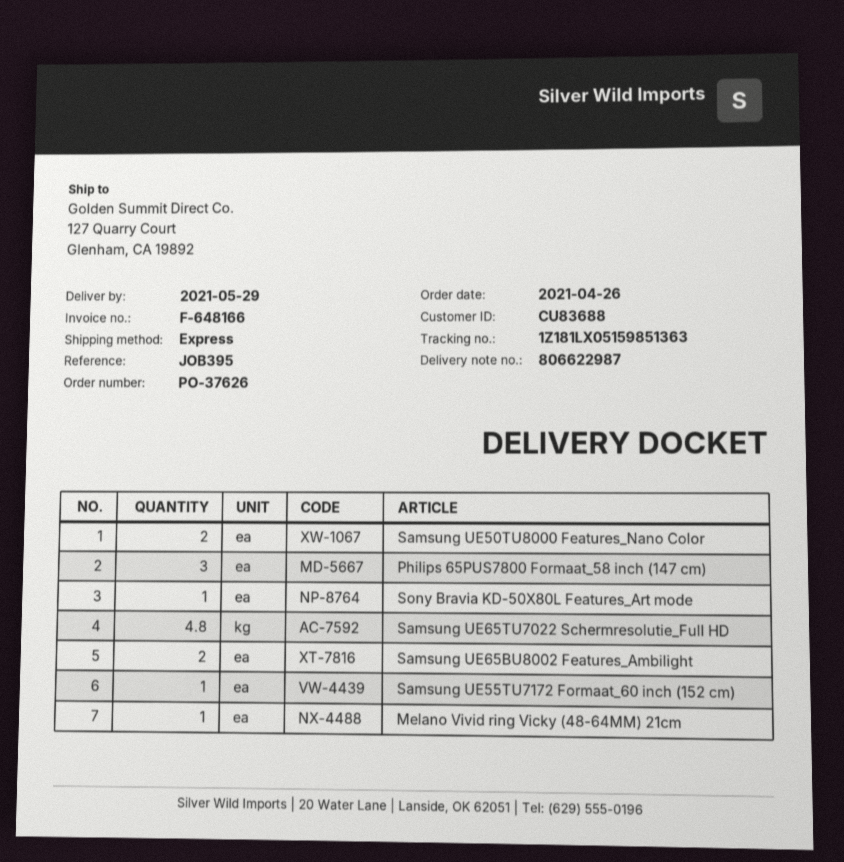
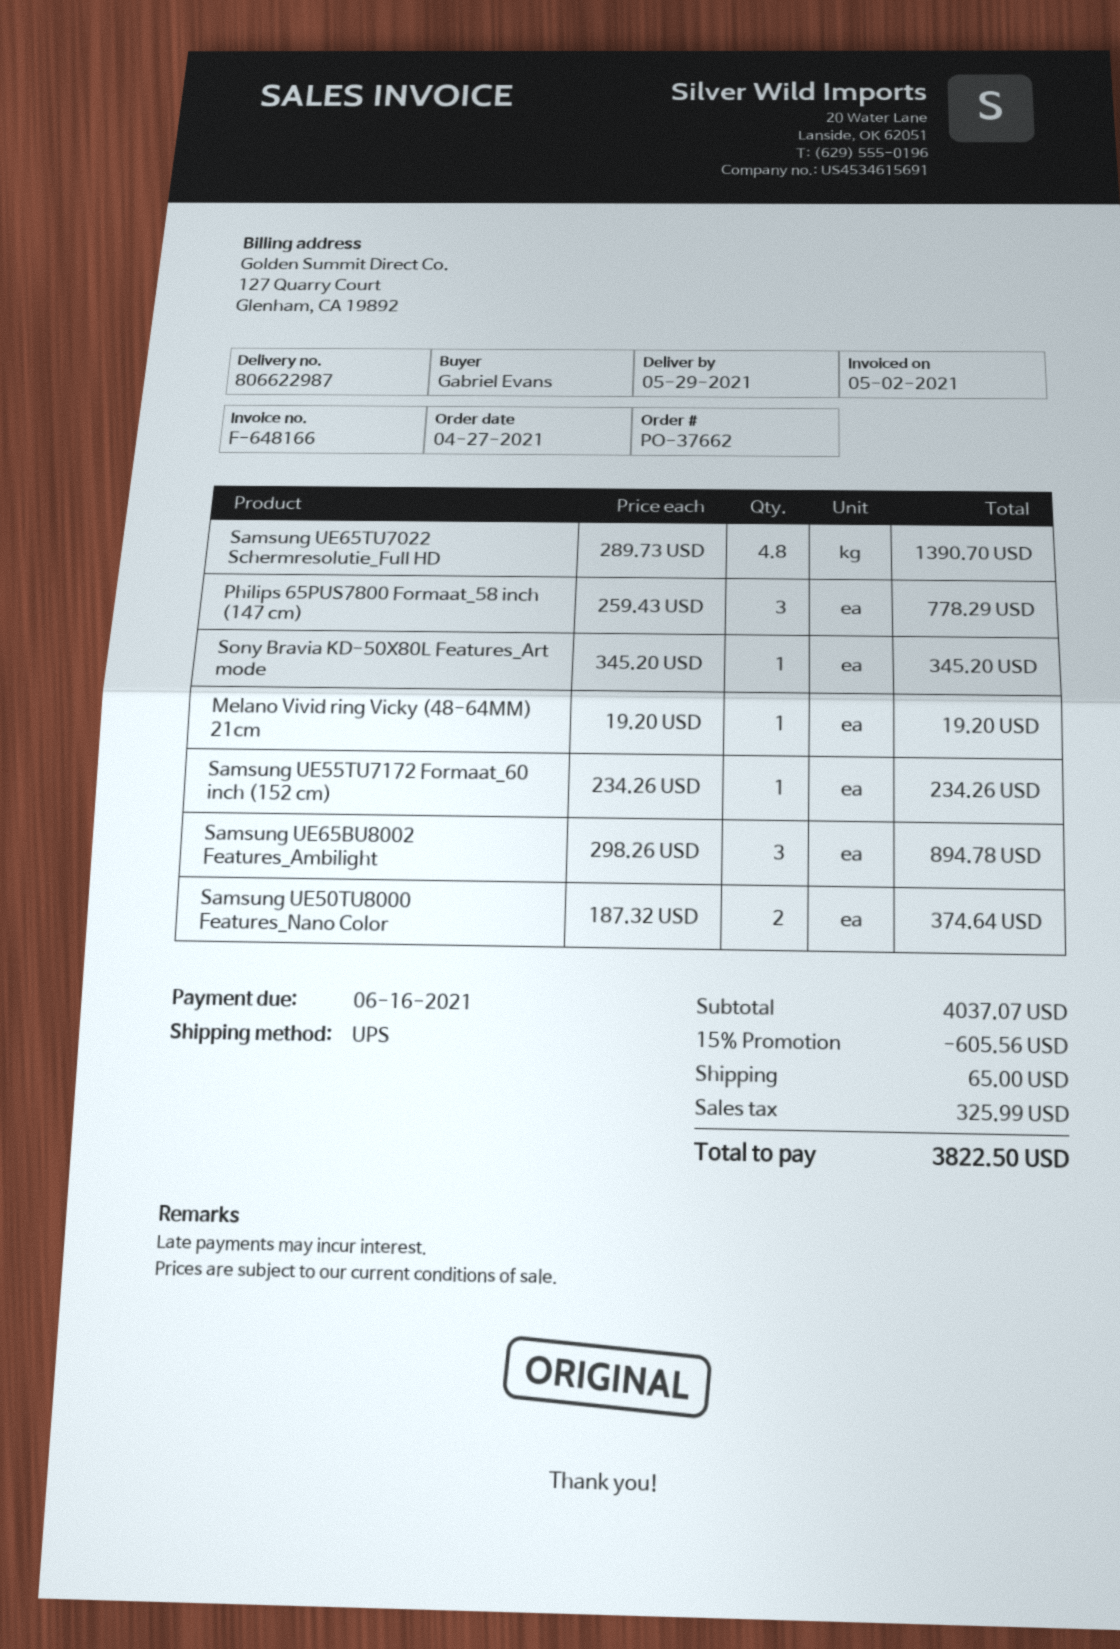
order number: PO-37626 -> PO-37662
order date: 2021-04-26 -> 2021-04-27
shipping method: express -> UPS
Samsung UE65BU8002 Features_Ambilight: 2 -> 3

